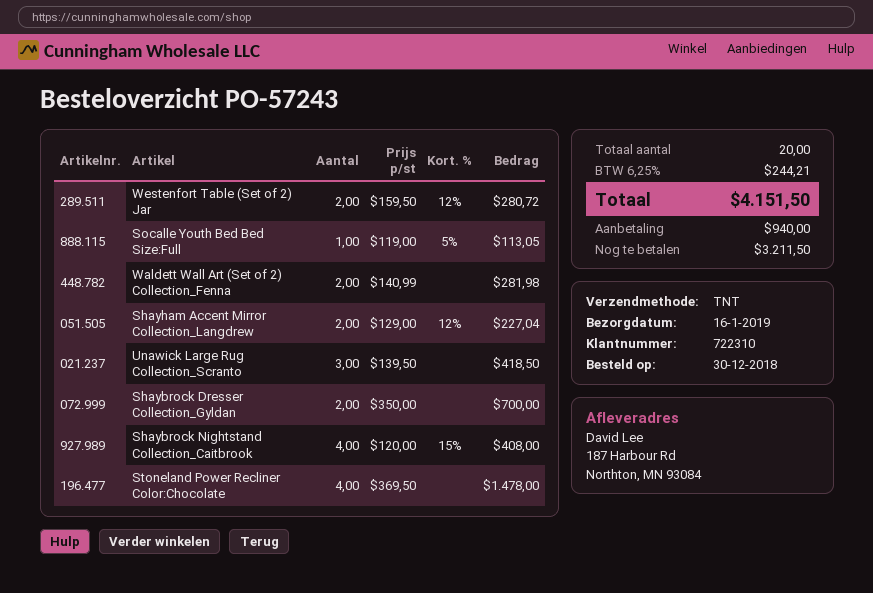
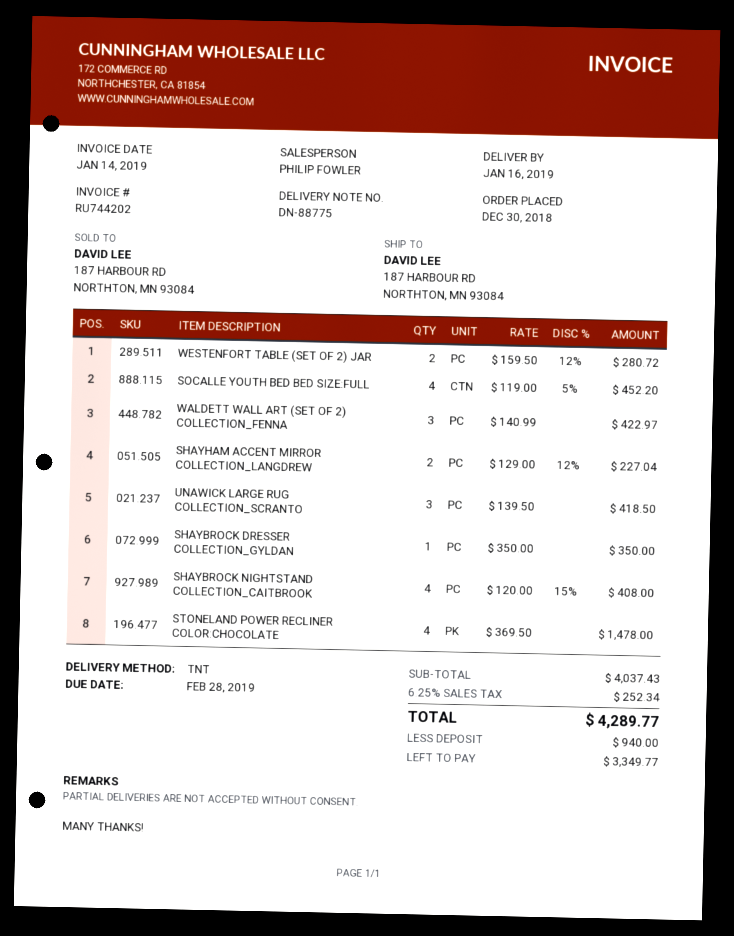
Socalle Youth Bed Bed Size:Full: 1 x 119.00 - 5% = 113.05 -> 4 x 119.00 - 5% = 452.20
Waldett Wall Art (Set of 2) Collection_Fenna: 2 x 140.99 = 281.98 -> 3 x 140.99 = 422.97
Shaybrock Dresser Collection_Gyldan: 2 x 350.00 = 700.00 -> 1 x 350.00 = 350.00
tax: 6.25% = 244.21 -> 6.25% = 252.34
total: 4151.50 -> 4289.77
balance: 3211.50 -> 3349.77

